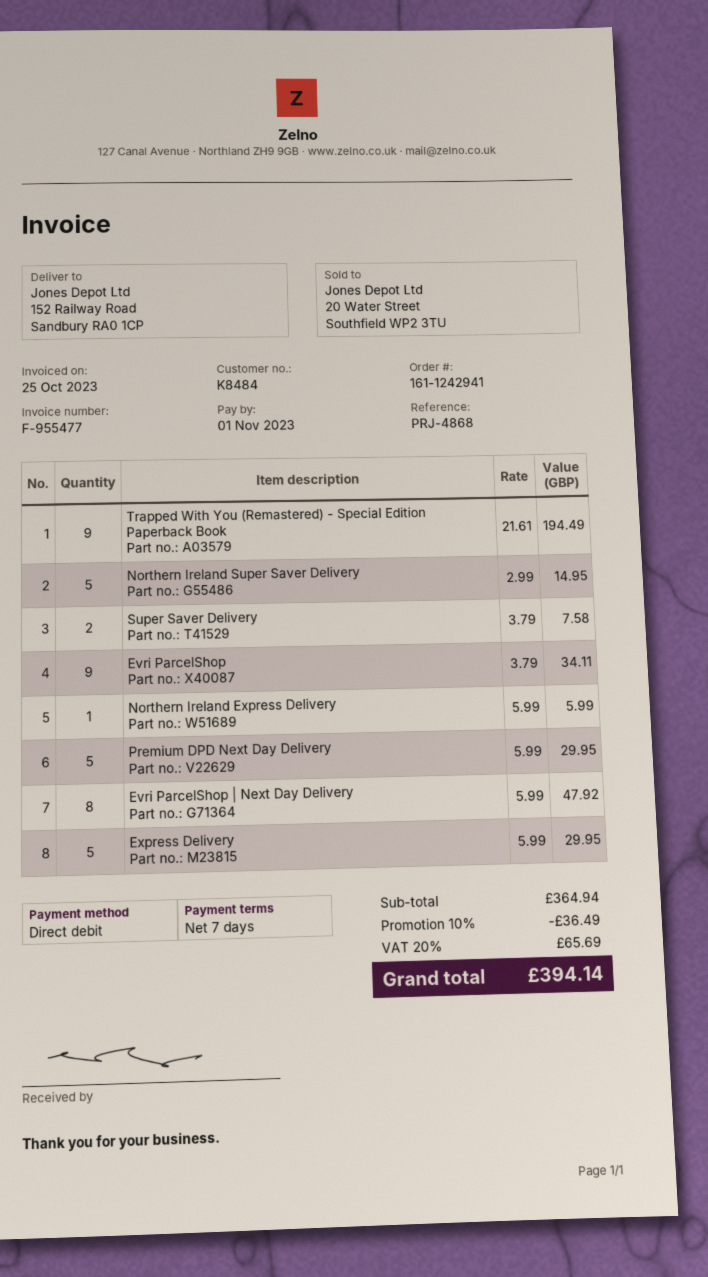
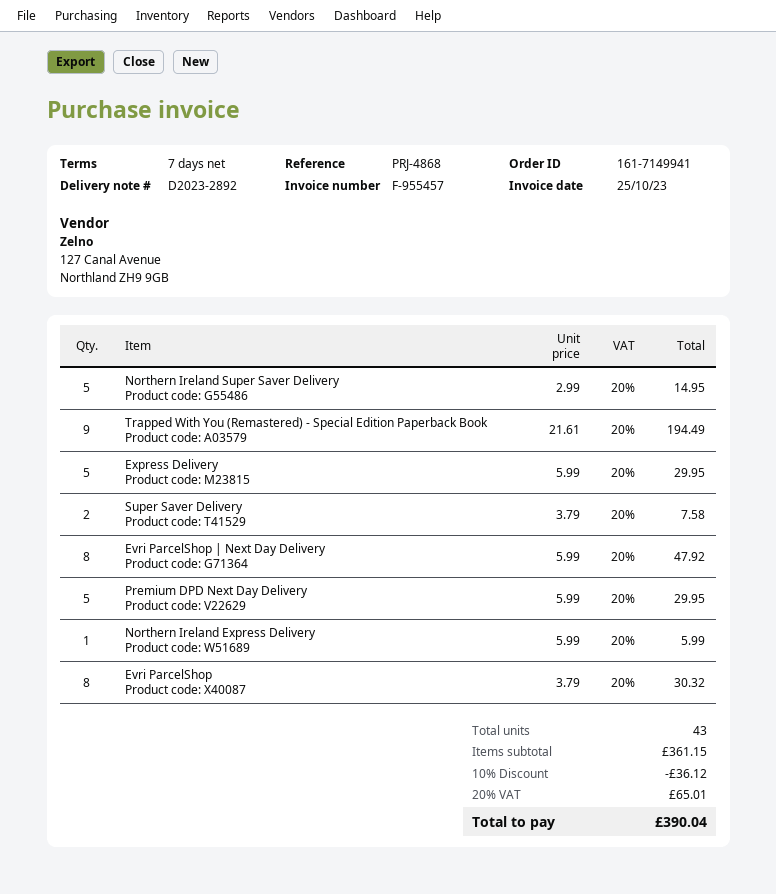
order number: 161-1242941 -> 161-7149941
invoice number: F-955477 -> F-955457
Evri ParcelShop: 9 x 3.79 = 34.11 -> 8 x 3.79 = 30.32
subtotal: 364.94 -> 361.15
discount: 10% = 36.49 -> 10% = 36.12
tax: 20% = 65.69 -> 20% = 65.01
total: 394.14 -> 390.04

